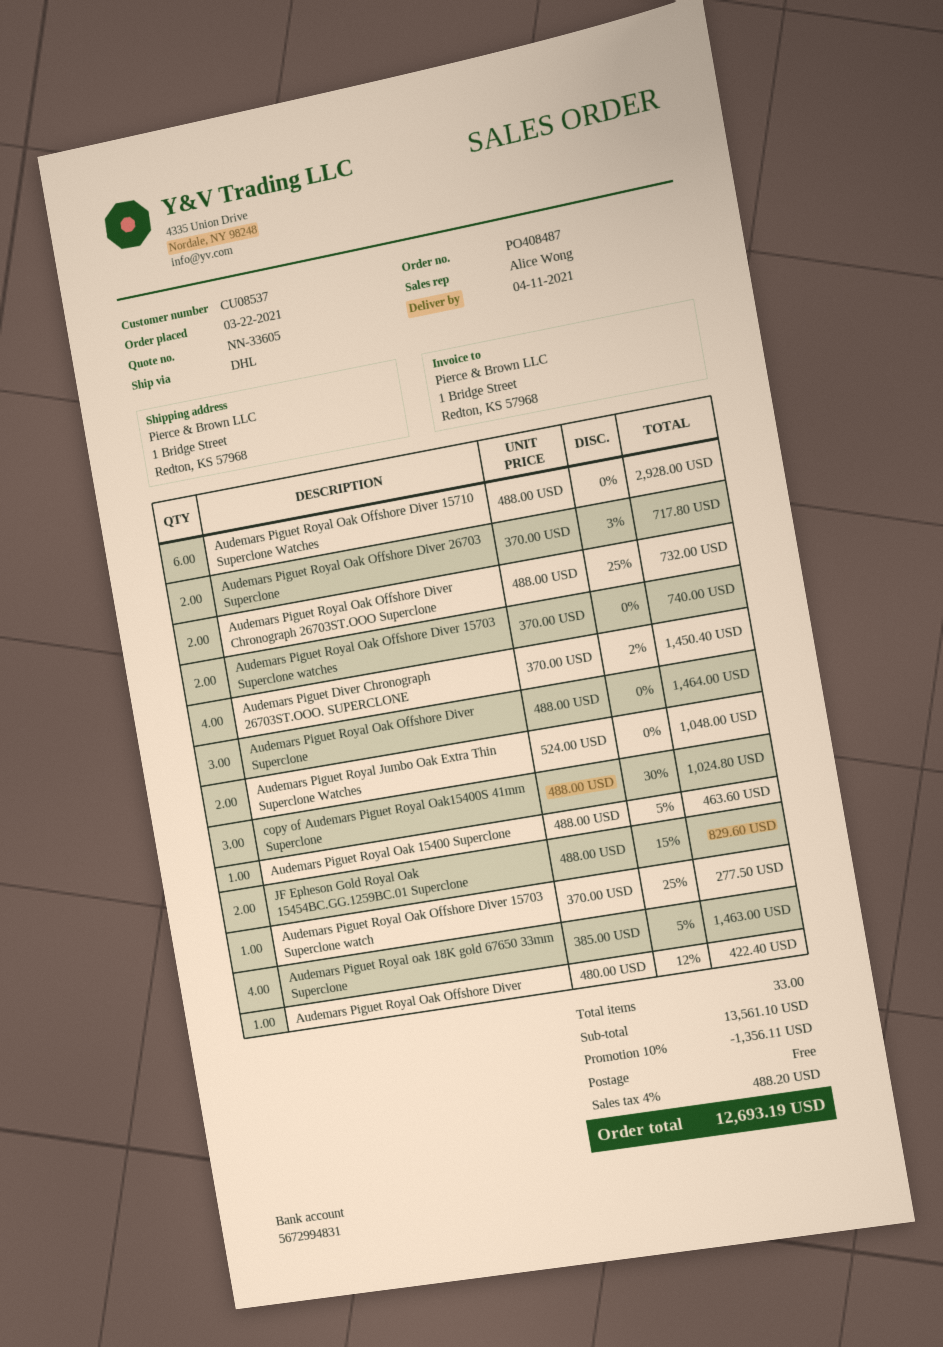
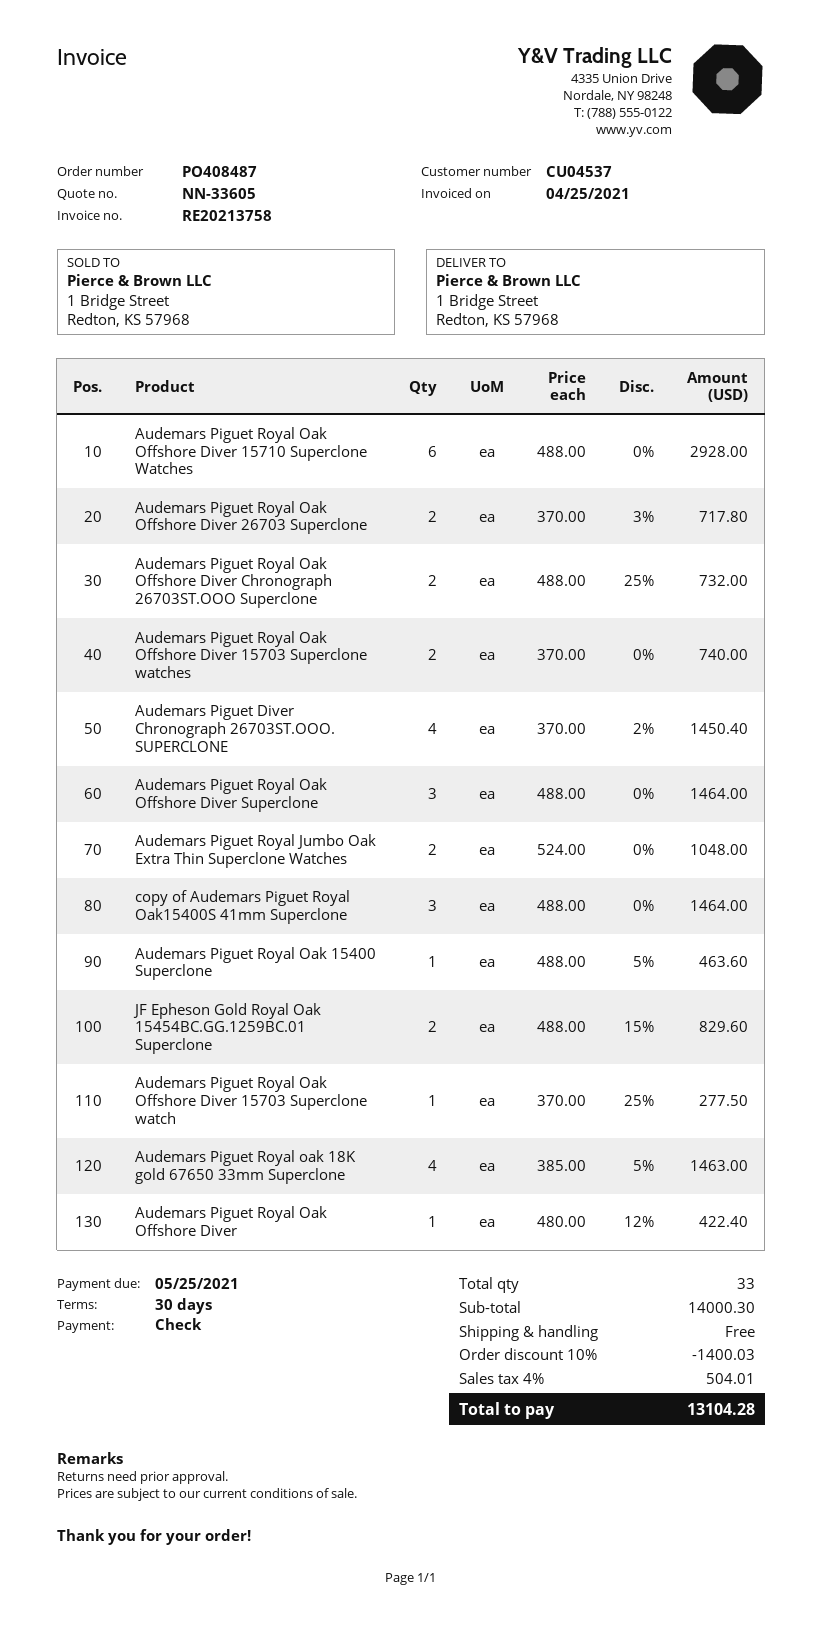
customer number: CU08537 -> CU04537
copy of Audemars Piguet Royal Oak15400S 41mm Superclone: 3 x 488.00 - 30% = 1024.80 -> 3 x 488.00 = 1464.00
subtotal: 13561.10 -> 14000.30
discount: 10% = 1356.11 -> 10% = 1400.03
tax: 4% = 488.20 -> 4% = 504.01
total: 12693.19 -> 13104.28

